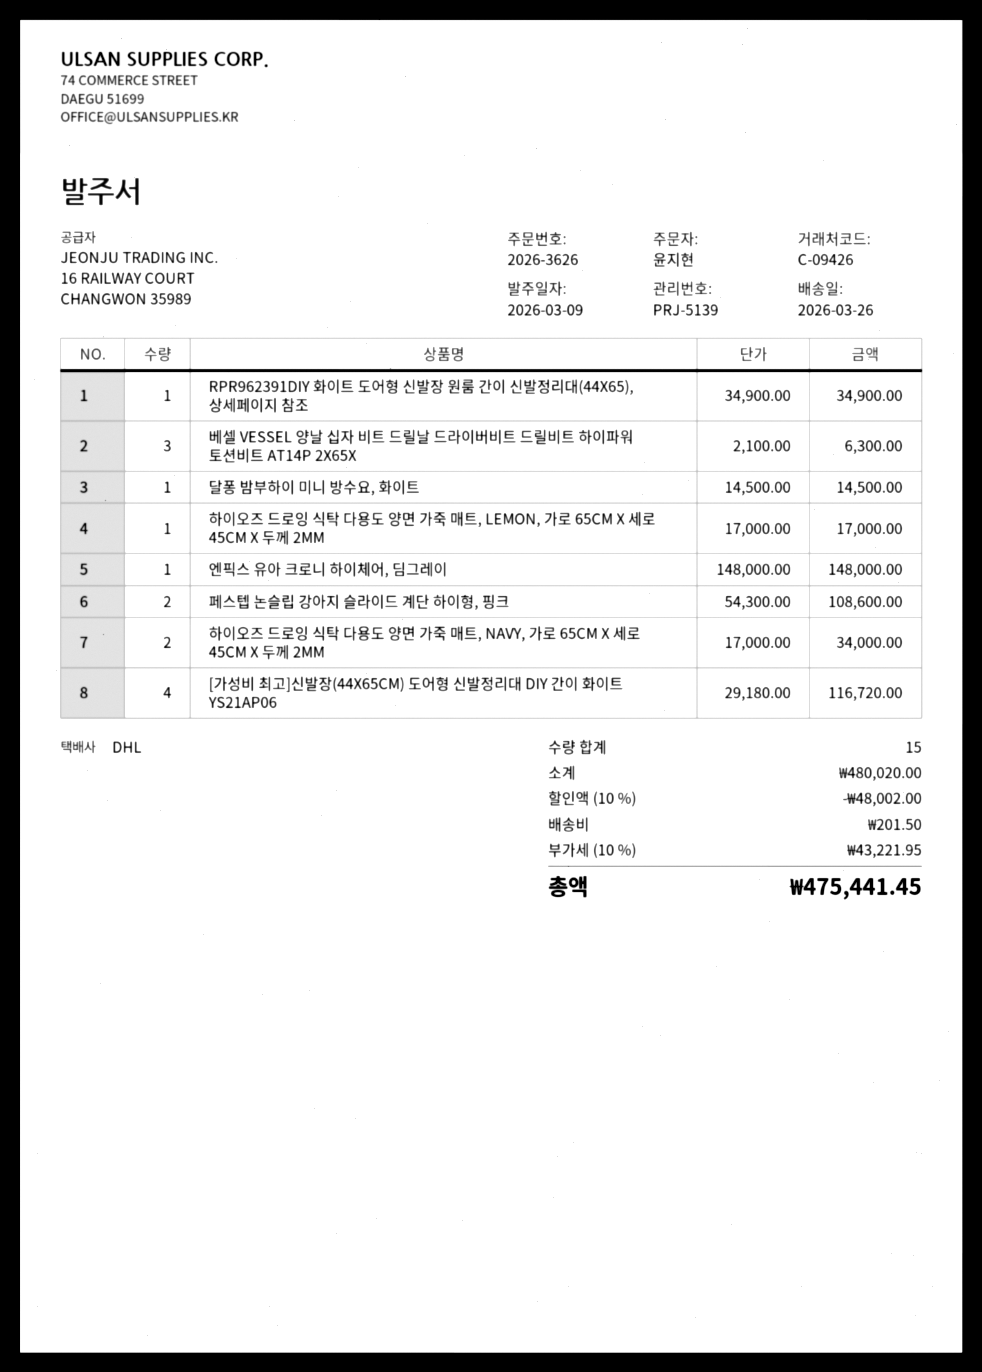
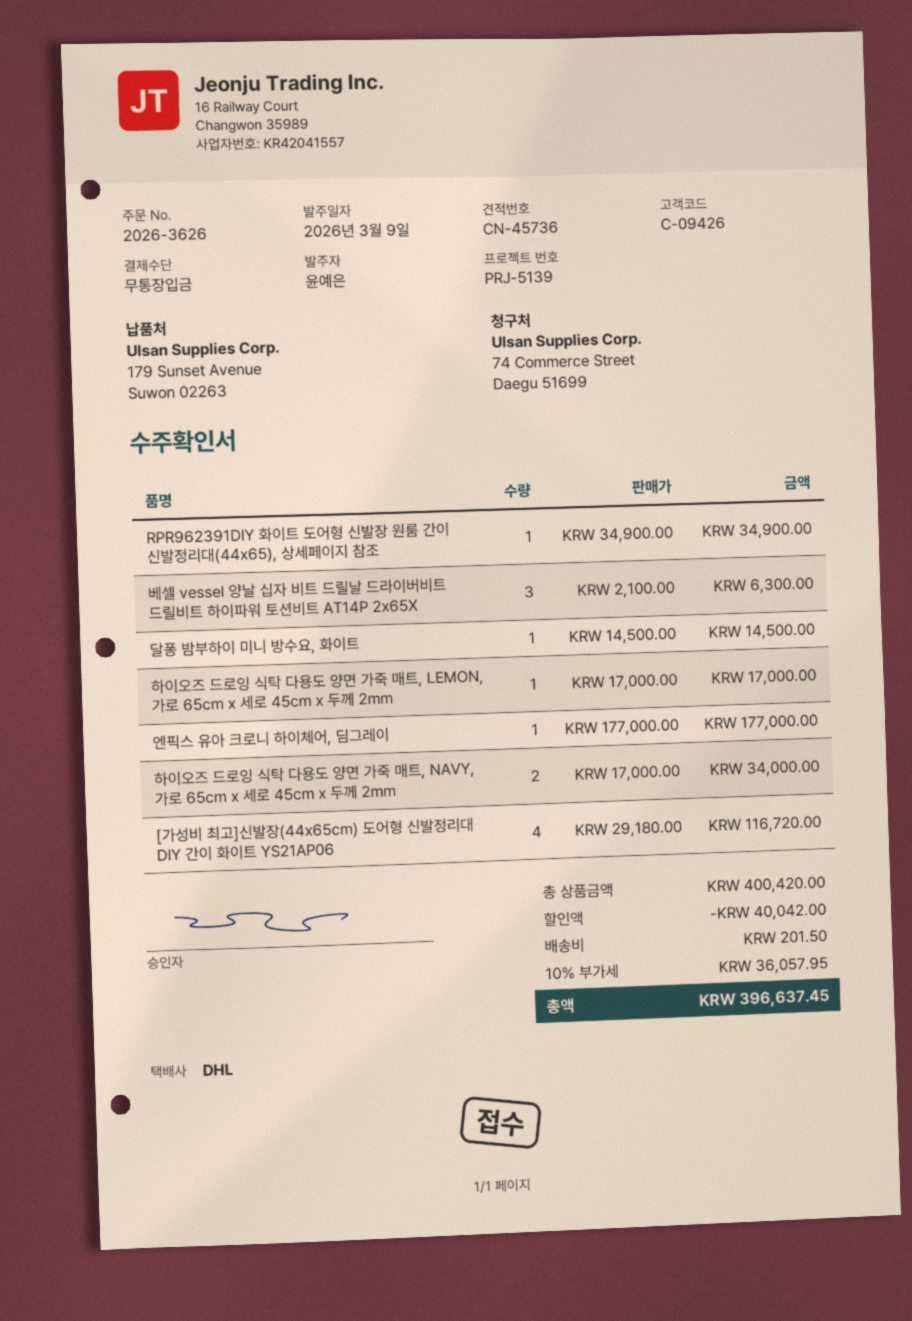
ordered by: 윤지현 -> 윤예은
엔픽스 유아 크로니 하이체어, 딤그레이: 1 x 148000.00 = 148000.00 -> 1 x 177000.00 = 177000.00
페스텝 논슬립 강아지 슬라이드 계단 하이형, 핑크: 2 x 54300.00 = 108600.00 -> none
subtotal: 480020.00 -> 400420.00
discount: 48002.00 -> 40042.00
tax: 10% = 43221.95 -> 10% = 36057.95
total: 475441.45 -> 396637.45

